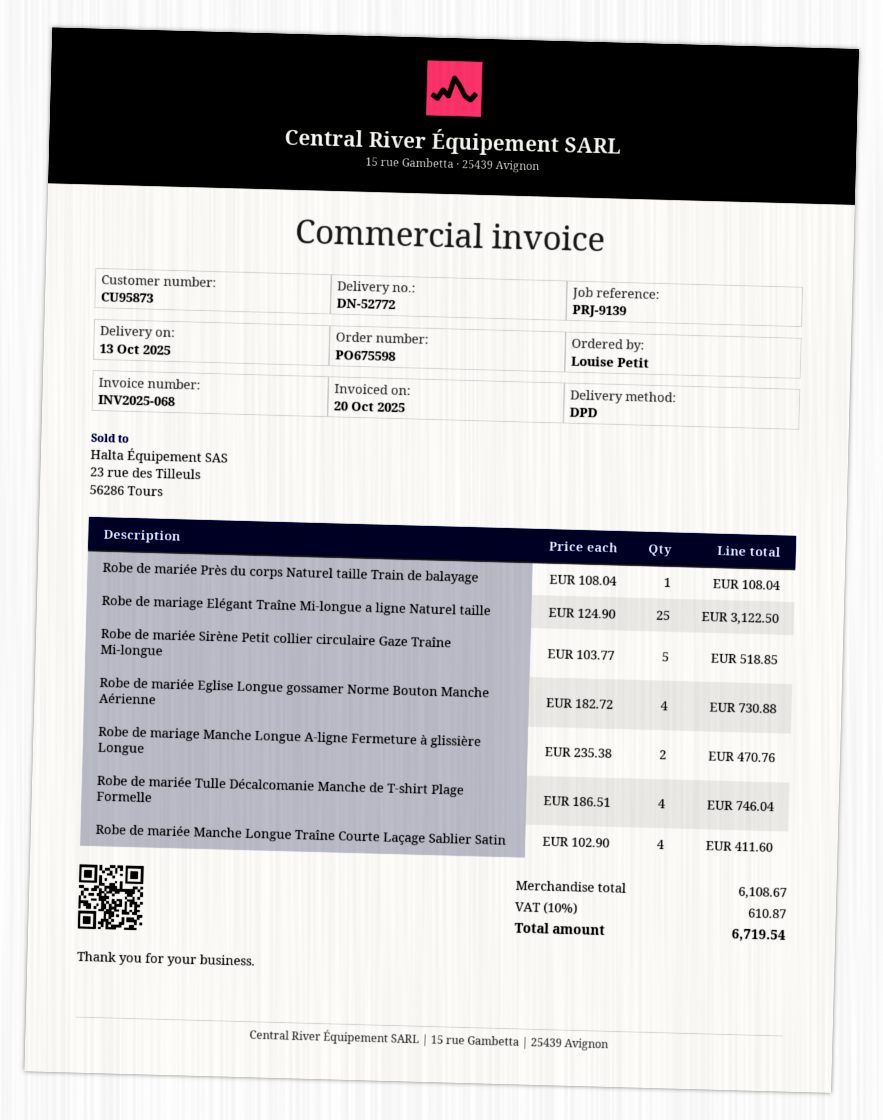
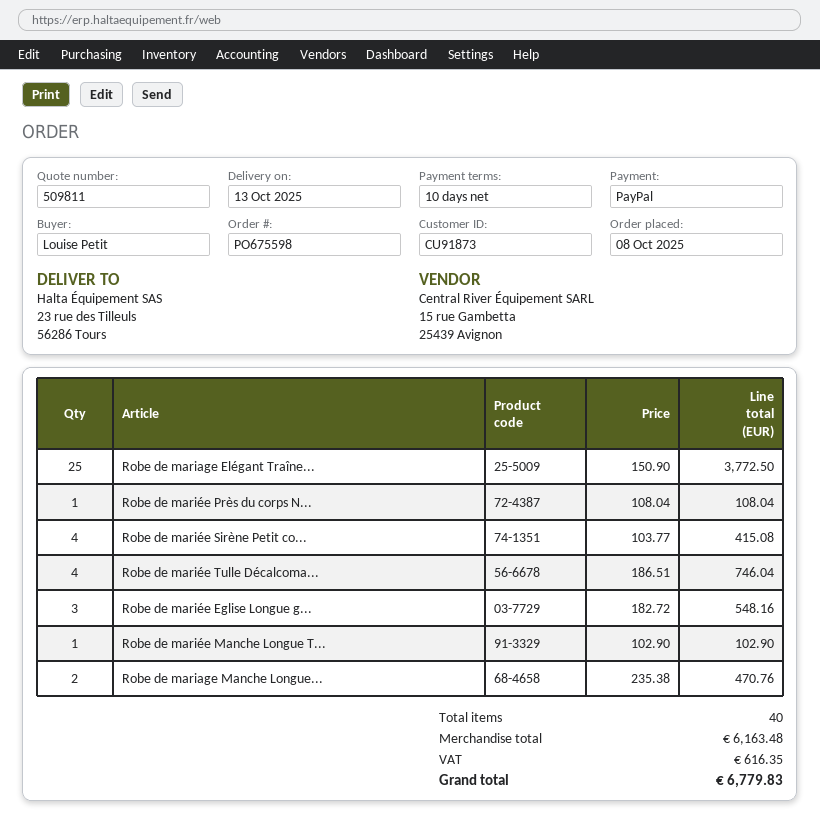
customer number: CU95873 -> CU91873
Robe de mariage Elégant Traîne Mi-longue a ligne Naturel taille: 25 x 124.90 = 3122.50 -> 25 x 150.90 = 3772.50
Robe de mariée Sirène Petit collier circulaire Gaze Traîne Mi-longue: 5 x 103.77 = 518.85 -> 4 x 103.77 = 415.08
Robe de mariée Eglise Longue gossamer Norme Bouton Manche Aérienne: 4 x 182.72 = 730.88 -> 3 x 182.72 = 548.16
Robe de mariée Manche Longue Traîne Courte Laçage Sablier Satin: 4 x 102.90 = 411.60 -> 1 x 102.90 = 102.90
subtotal: 6108.67 -> 6163.48
tax: 610.87 -> 616.35
total: 6719.54 -> 6779.83

